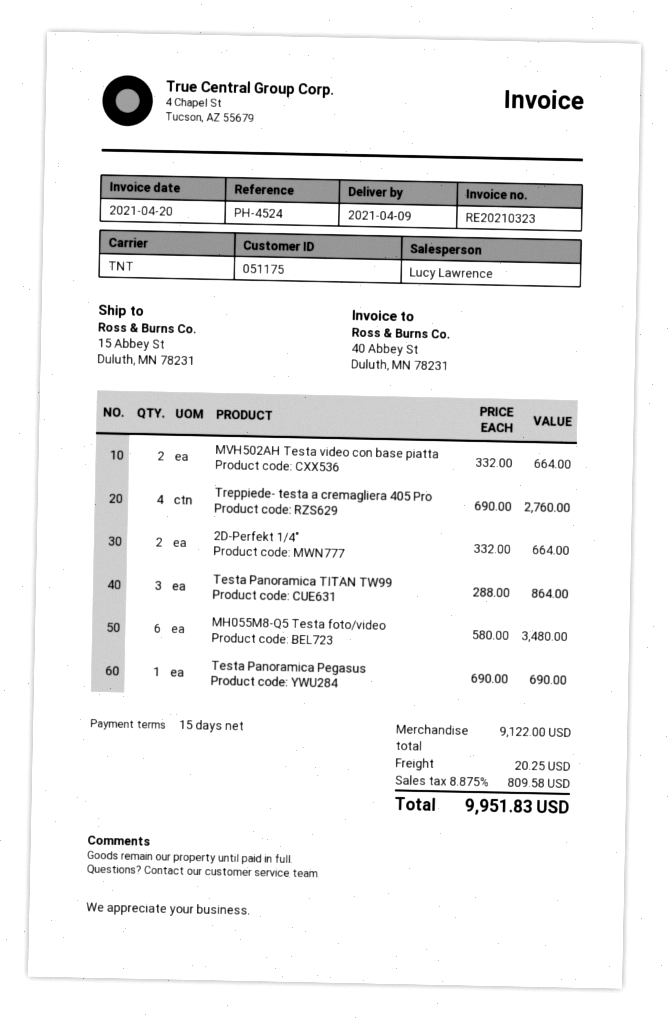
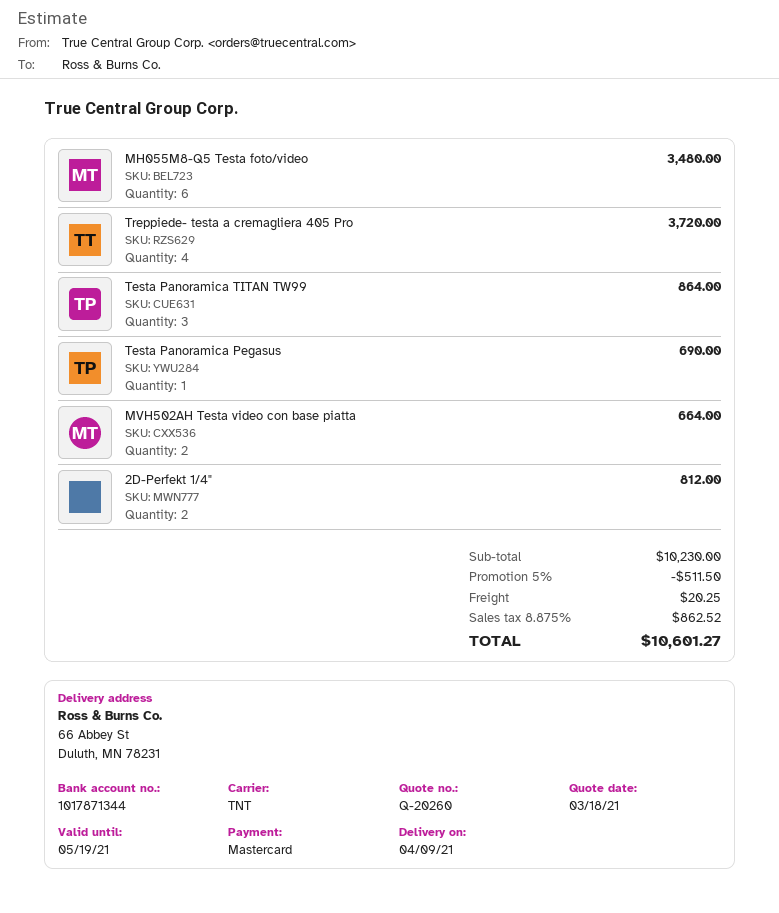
ship to: 15 Abbey St, Duluth, MN 78231 -> 66 Abbey St, Duluth, MN 78231
Treppiede- testa a cremagliera 405 Pro: 4 for 2760.00 -> 4 for 3720.00
2D-Perfekt 1/4": 2 for 664.00 -> 2 for 812.00
subtotal: 9122.00 -> 10230.00
discount: none -> 5% = 511.50
tax: 8.875% = 809.58 -> 8.875% = 862.52
total: 9951.83 -> 10601.27

